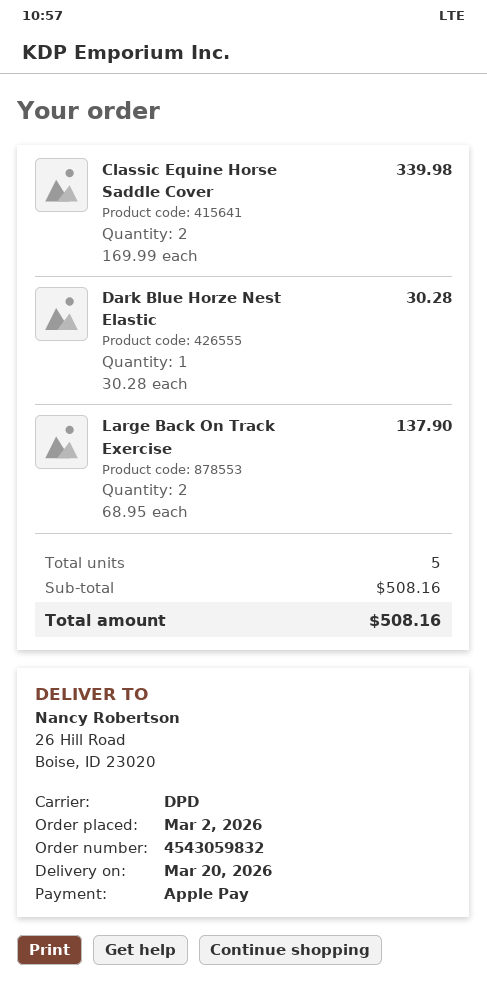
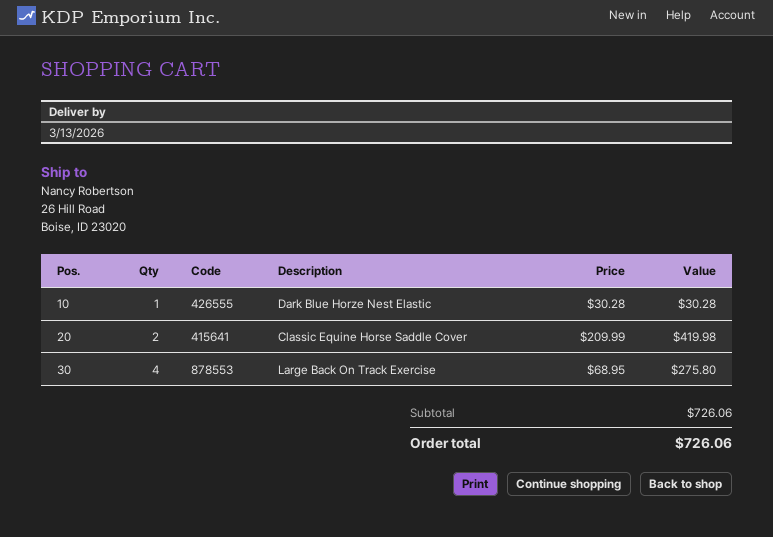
delivery date: 2026-03-20 -> 2026-03-13
Classic Equine Horse Saddle Cover: 2 x 169.99 = 339.98 -> 2 x 209.99 = 419.98
Large Back On Track Exercise: 2 x 68.95 = 137.90 -> 4 x 68.95 = 275.80
subtotal: 508.16 -> 726.06
total: 508.16 -> 726.06

